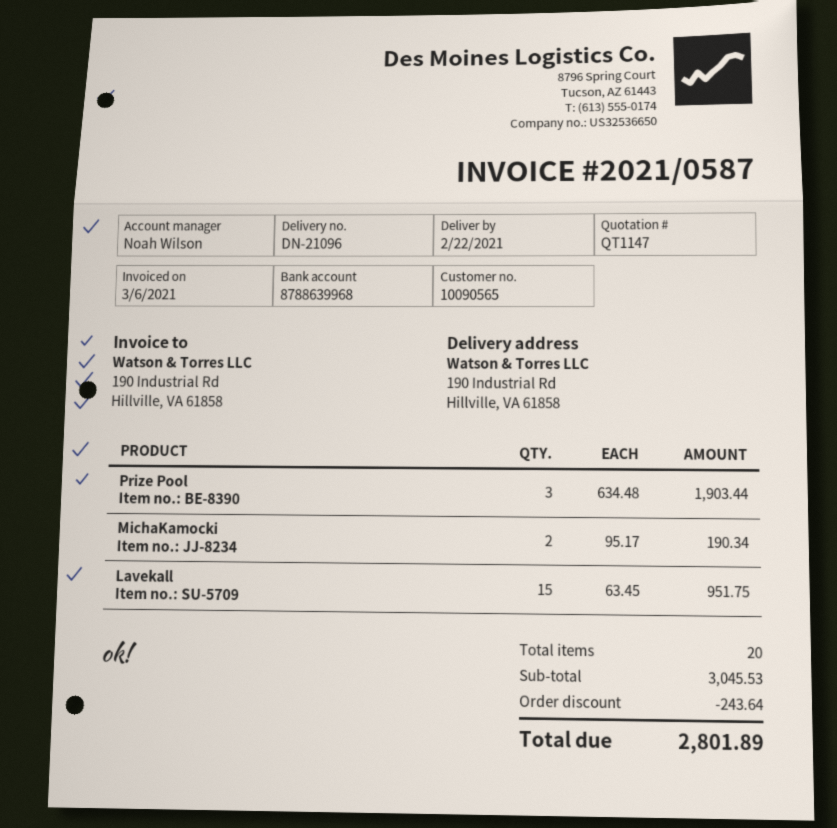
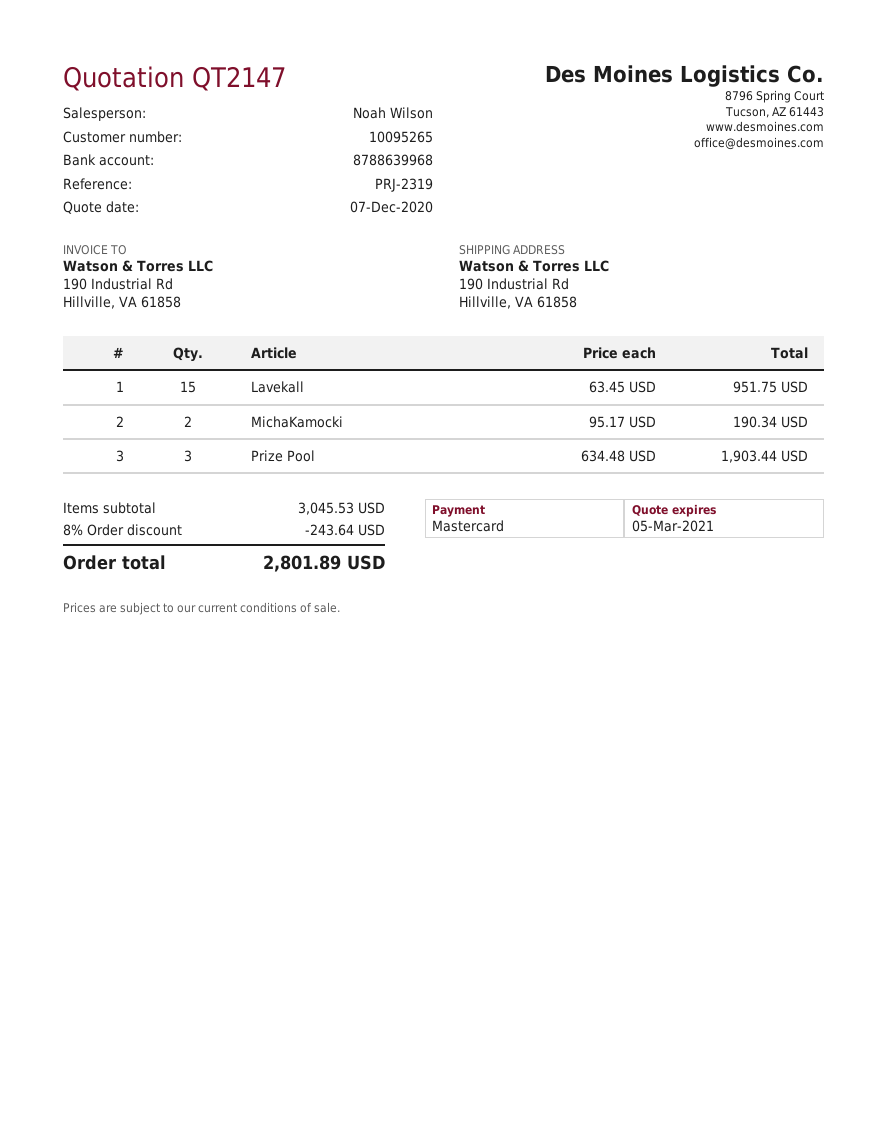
quote number: QT1147 -> QT2147
customer number: 10090565 -> 10095265

